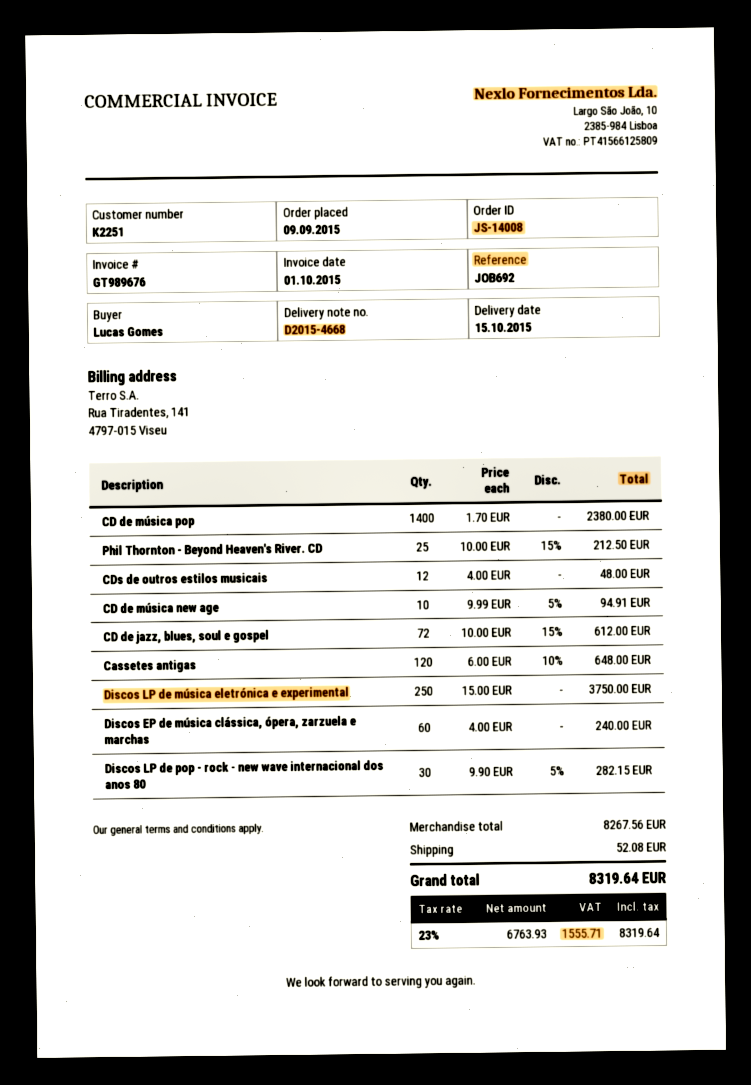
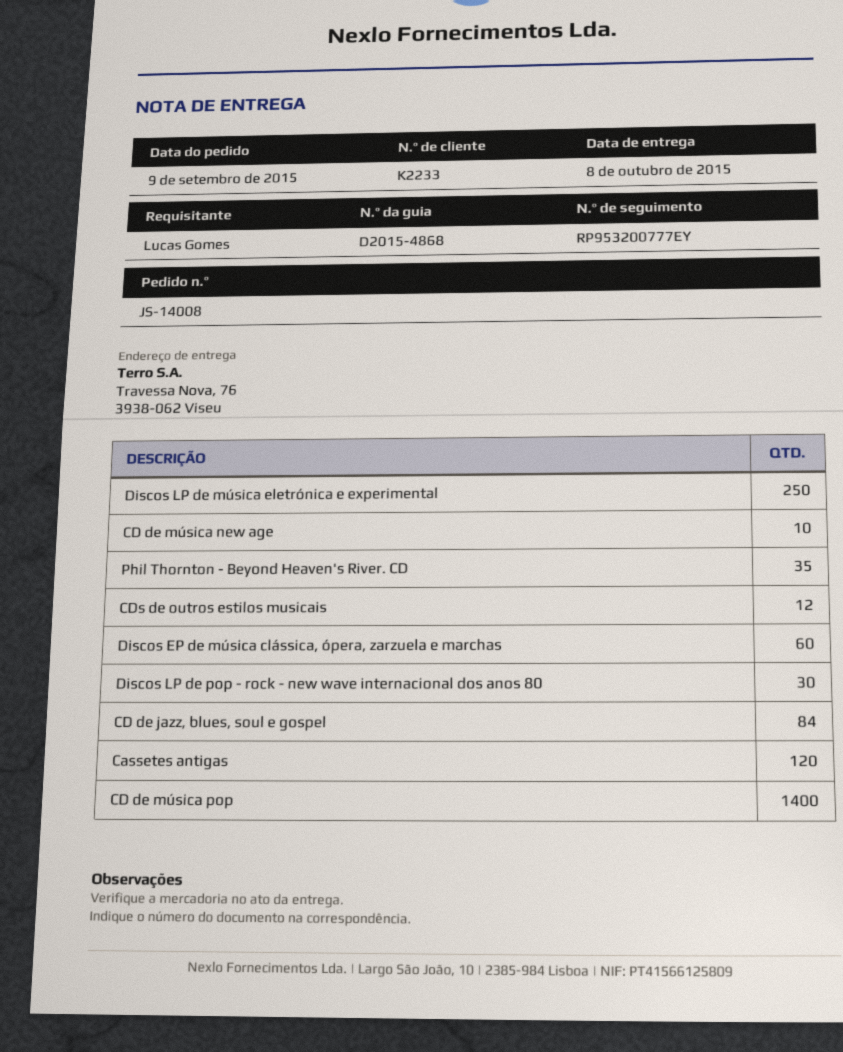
delivery note number: D2015-4668 -> D2015-4868
delivery date: 2015-10-15 -> 2015-10-08
customer number: K2251 -> K2233
Phil Thornton - Beyond Heaven's River. CD: 25 -> 35
CD de jazz, blues, soul e gospel: 72 -> 84

